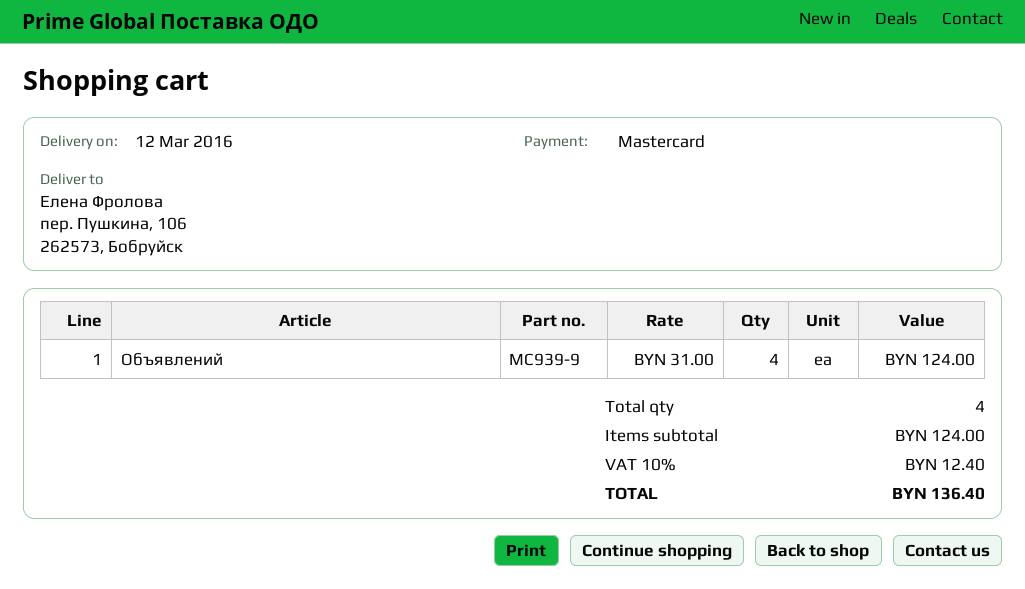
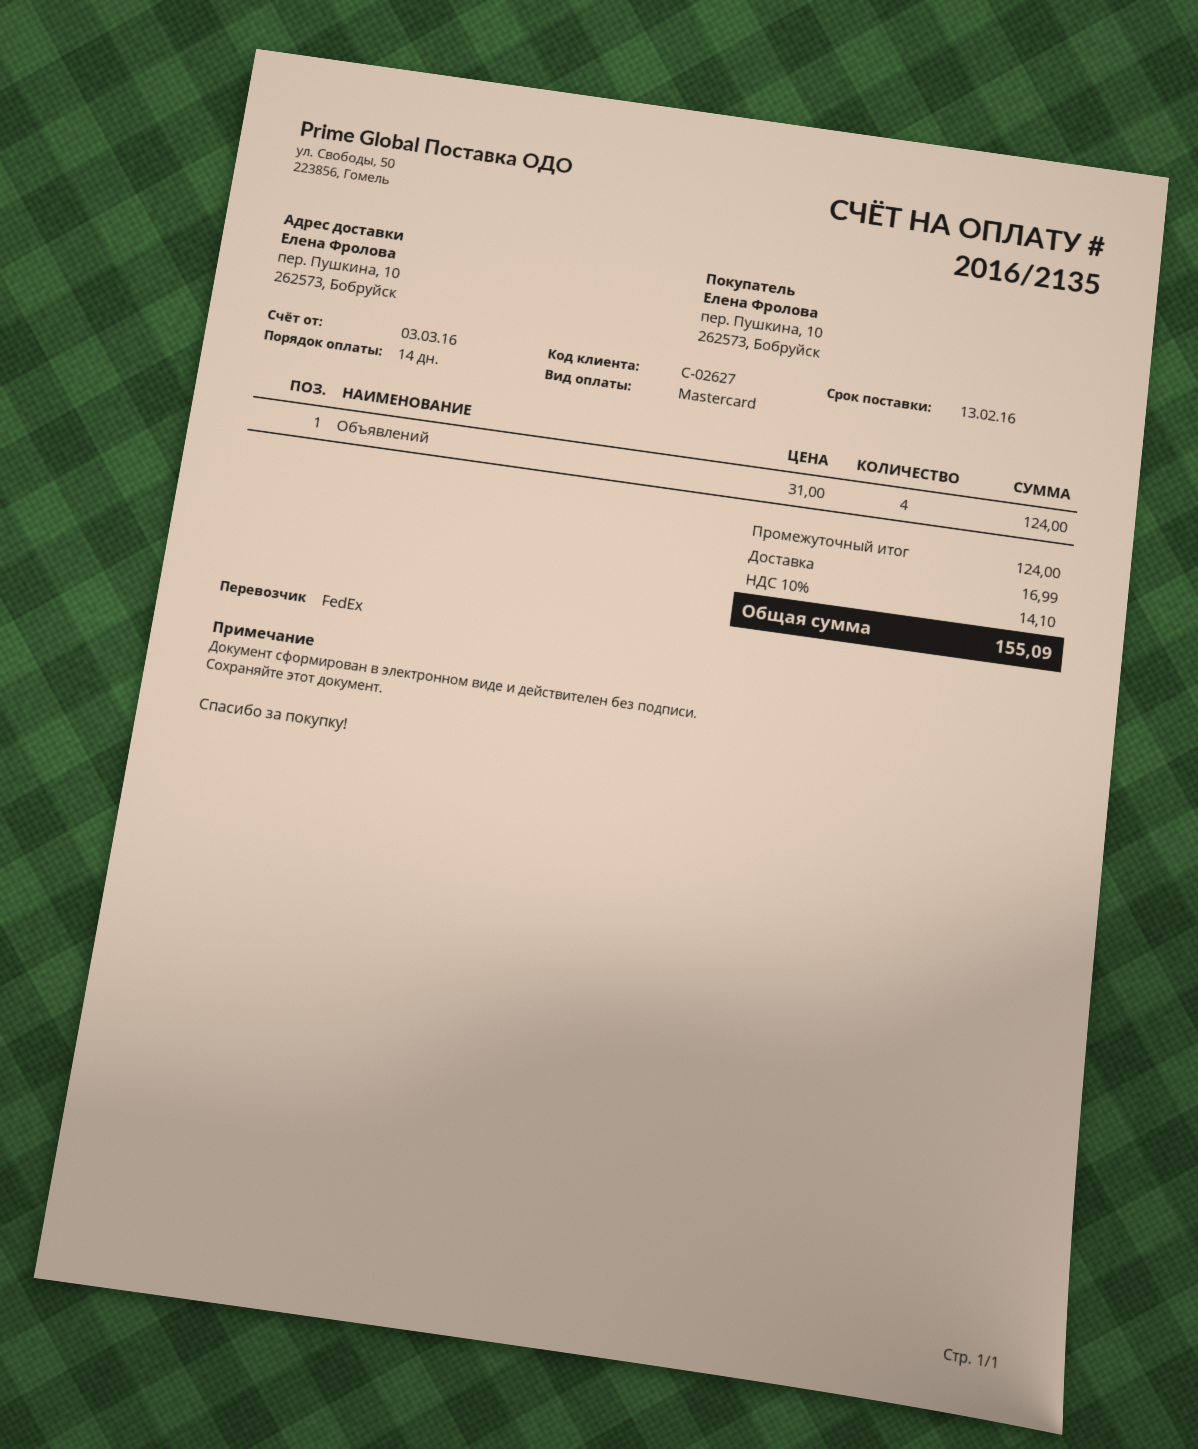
delivery date: 2016-03-12 -> 2016-02-13
ship to: пер. Пушкина, 106, 262573, Бобруйск -> пер. Пушкина, 10, 262573, Бобруйск
shipping: none -> 16.99
tax: 10% = 12.40 -> 10% = 14.10
total: 136.40 -> 155.09

